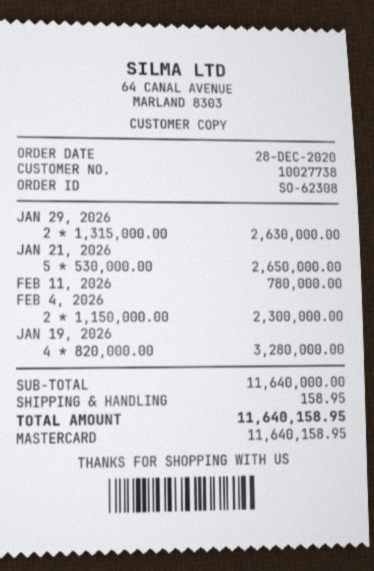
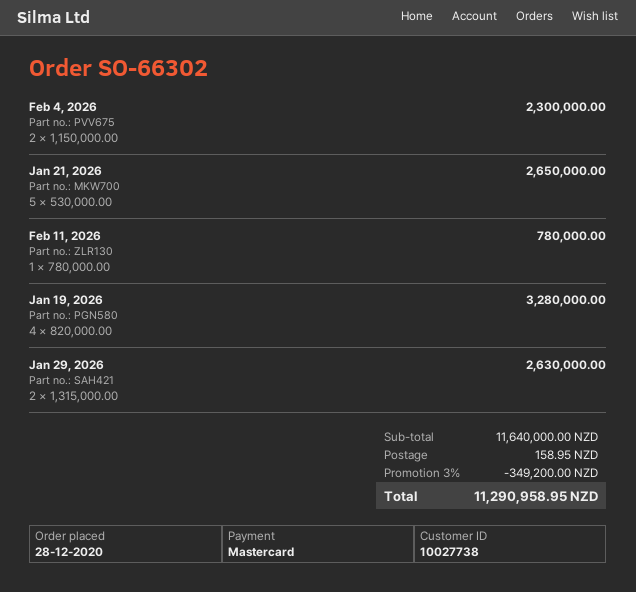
order number: SO-62308 -> SO-66302
discount: none -> 3% = 349200.00
total: 11640158.95 -> 11290958.95

